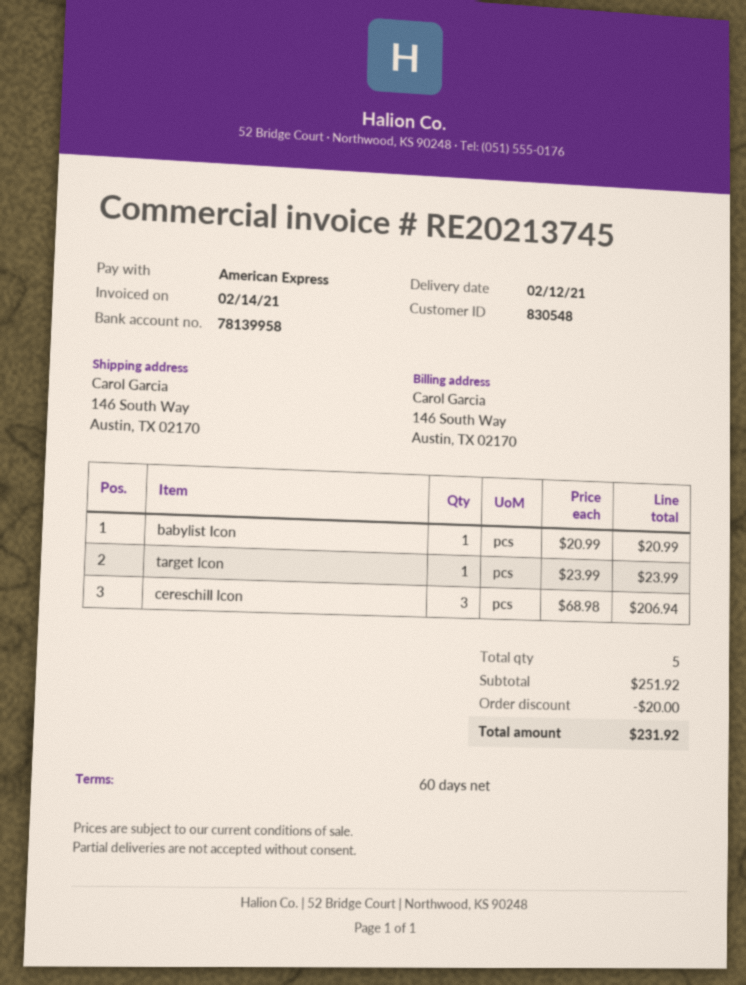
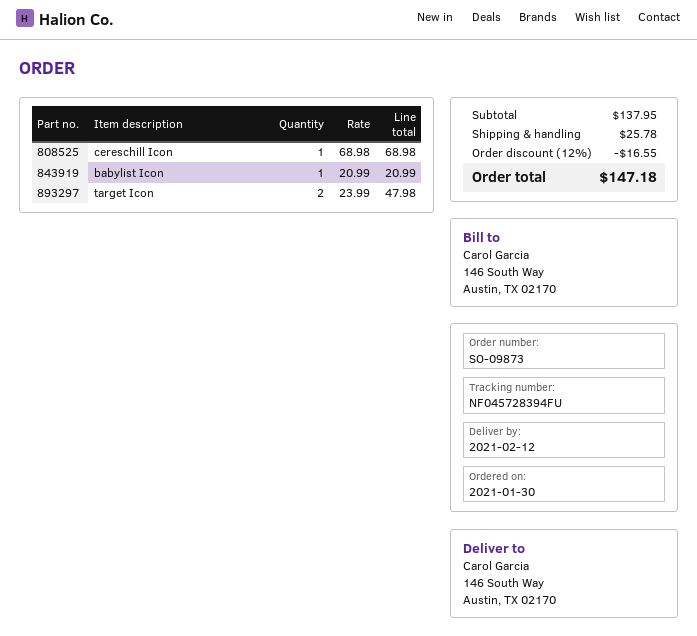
target Icon: 1 x 23.99 = 23.99 -> 2 x 23.99 = 47.98
cereschill Icon: 3 x 68.98 = 206.94 -> 1 x 68.98 = 68.98
subtotal: 251.92 -> 137.95
discount: 20.00 -> 16.55
shipping: none -> 25.78
total: 231.92 -> 147.18

